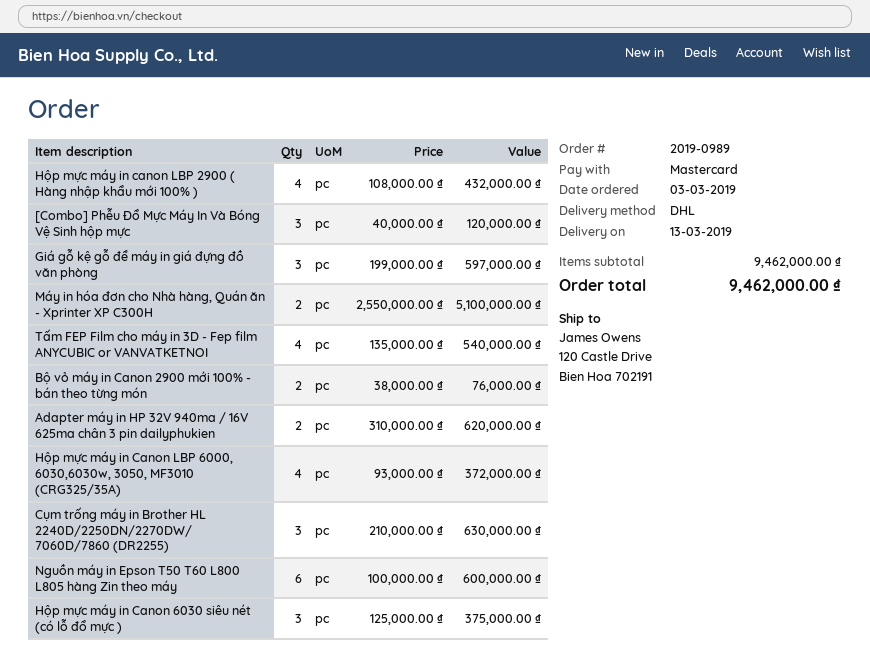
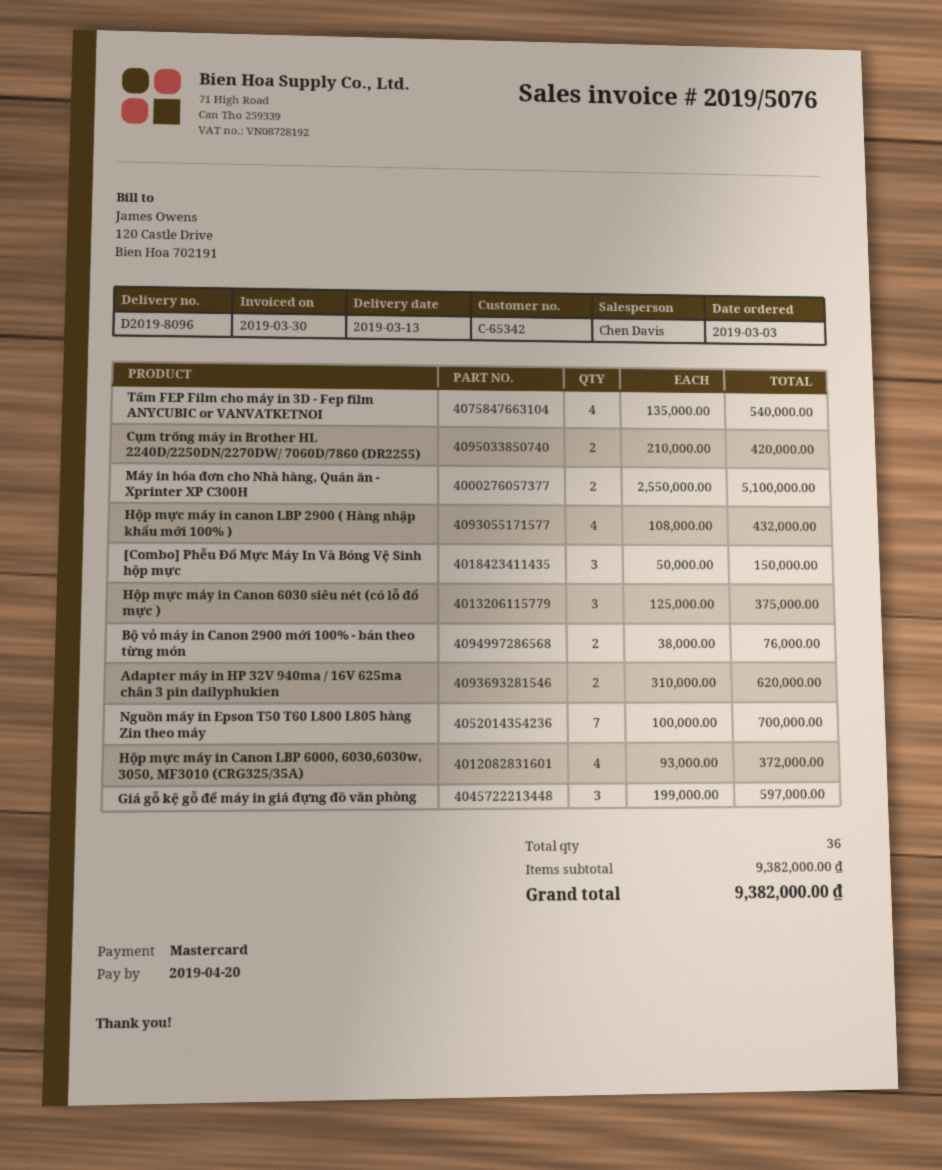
[Combo] Phễu Đổ Mực Máy In Và Bóng Vệ Sinh hộp mực: 3 x 40000.00 = 120000.00 -> 3 x 50000.00 = 150000.00
Cụm trống máy in Brother HL 2240D/2250DN/2270DW/ 7060D/7860 (DR2255): 3 x 210000.00 = 630000.00 -> 2 x 210000.00 = 420000.00
Nguồn máy in Epson T50 T60 L800 L805 hàng Zin theo máy: 6 x 100000.00 = 600000.00 -> 7 x 100000.00 = 700000.00
subtotal: 9462000.00 -> 9382000.00
total: 9462000.00 -> 9382000.00

